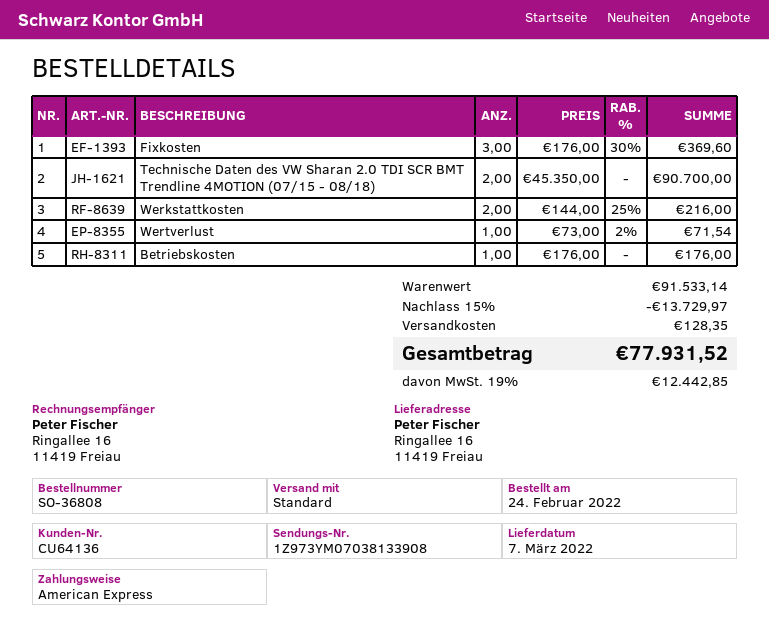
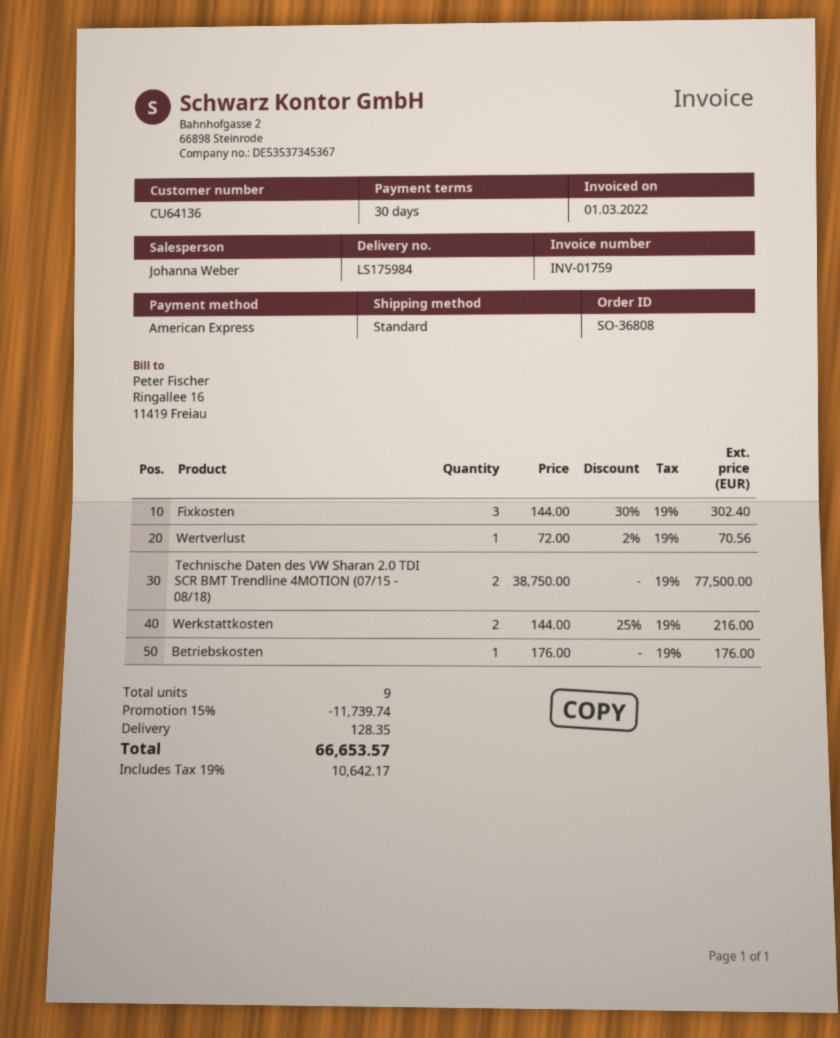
Fixkosten: 3 x 176.00 - 30% = 369.60 -> 3 x 144.00 - 30% = 302.40
Technische Daten des VW Sharan 2.0 TDI SCR BMT Trendline 4MOTION (07/15 - 08/18): 2 x 45350.00 = 90700.00 -> 2 x 38750.00 = 77500.00
Wertverlust: 1 x 73.00 - 2% = 71.54 -> 1 x 72.00 - 2% = 70.56
discount: 15% = 13729.97 -> 15% = 11739.74
tax: 19% = 12442.85 -> 19% = 10642.17
total: 77931.52 -> 66653.57

